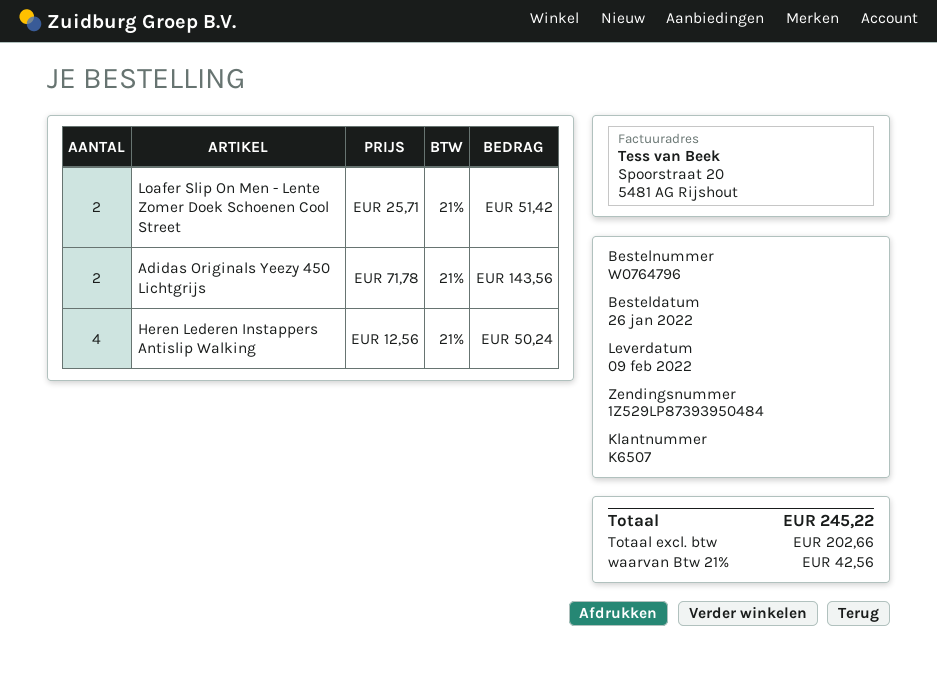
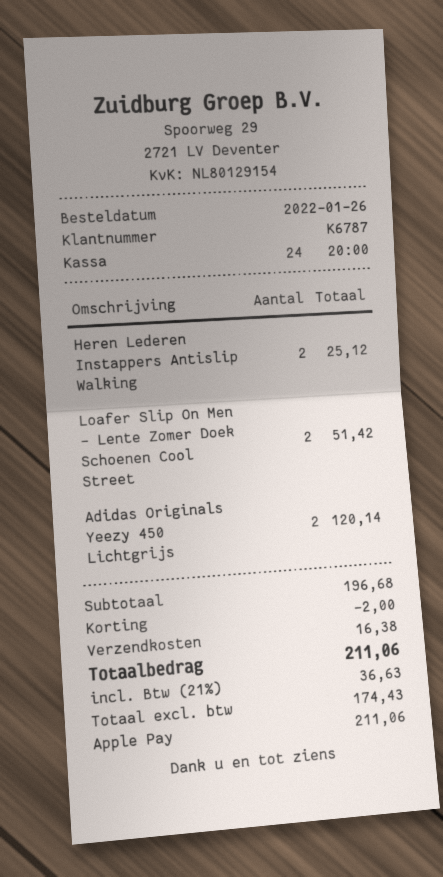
customer number: K6507 -> K6787
Adidas Originals Yeezy 450 Lichtgrijs: 2 for 143.56 -> 2 for 120.14
Heren Lederen Instappers Antislip Walking: 4 for 50.24 -> 2 for 25.12
discount: none -> 2.00
shipping: none -> 16.38
net: 202.66 -> 174.43
tax: 21% = 42.56 -> 21% = 36.63
total: 245.22 -> 211.06

